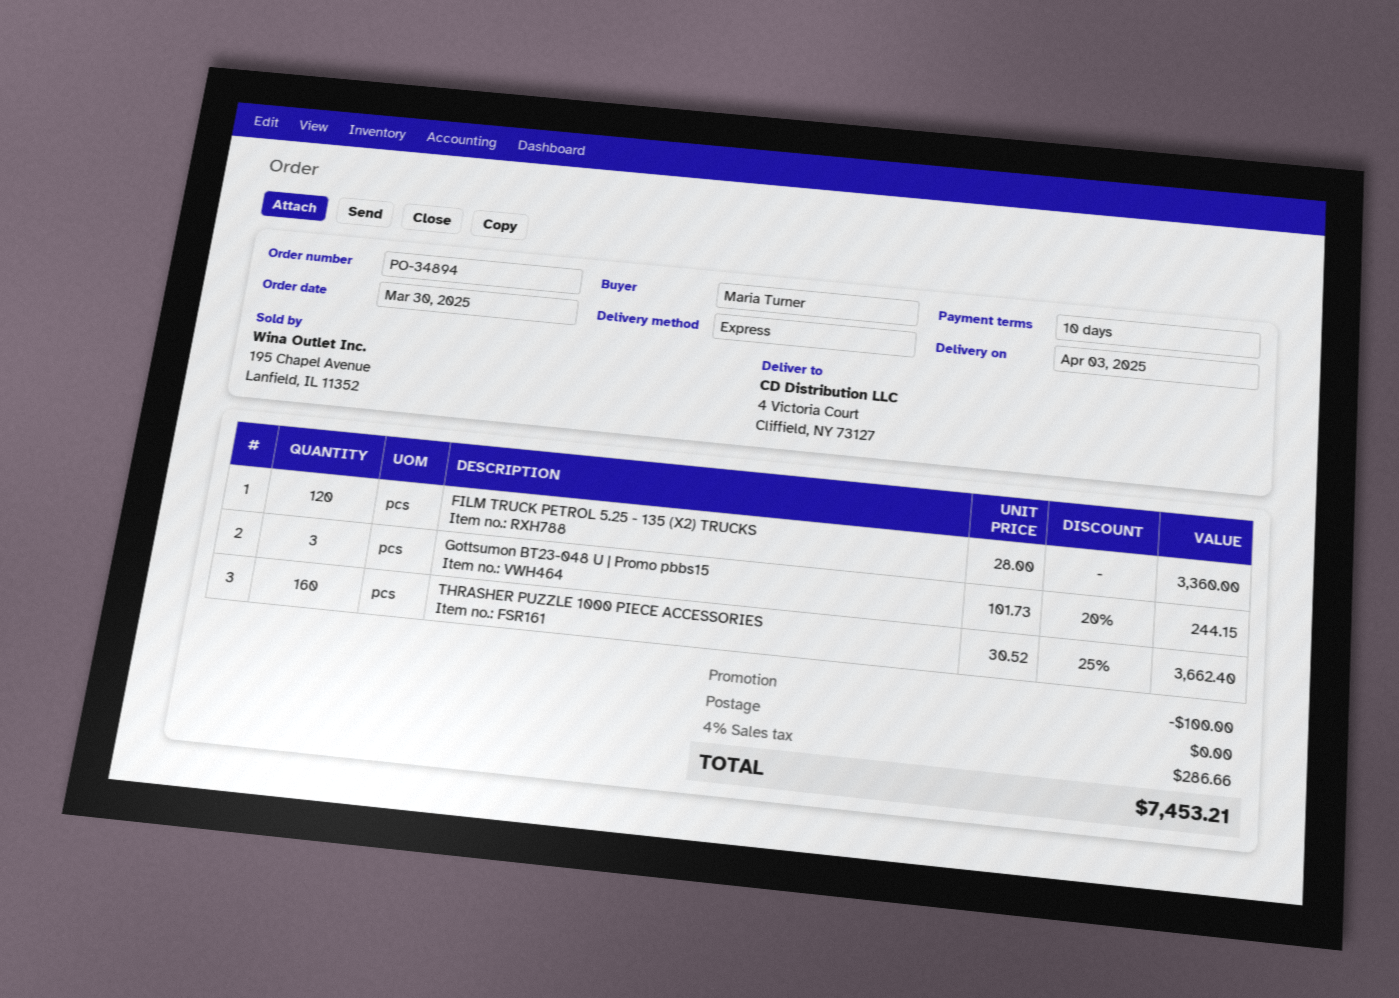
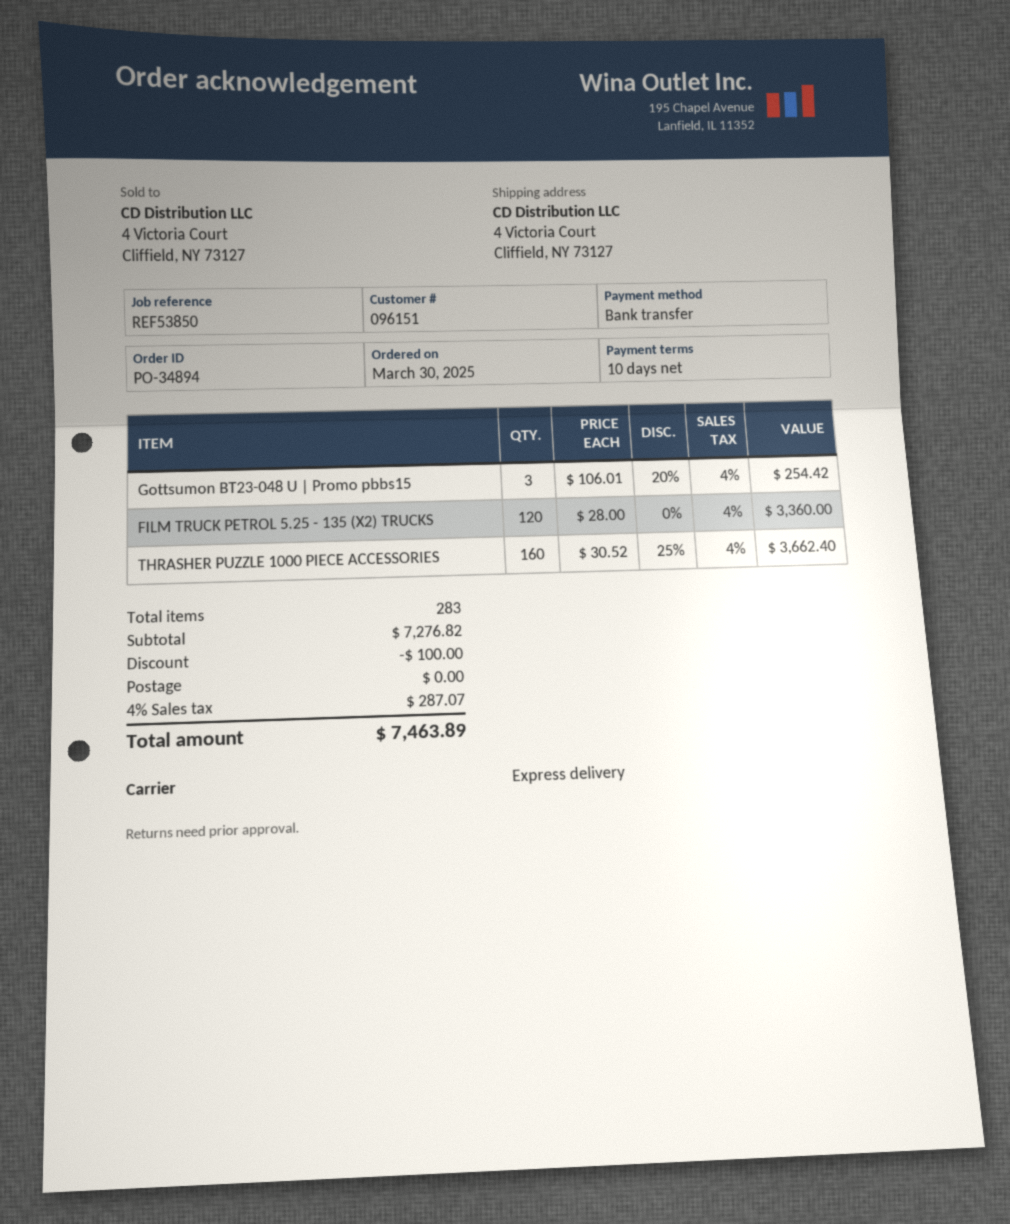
Gottsumon BT23-048 U | Promo pbbs15: 3 x 101.73 - 20% = 244.15 -> 3 x 106.01 - 20% = 254.42
tax: 4% = 286.66 -> 4% = 287.07
total: 7453.21 -> 7463.89

